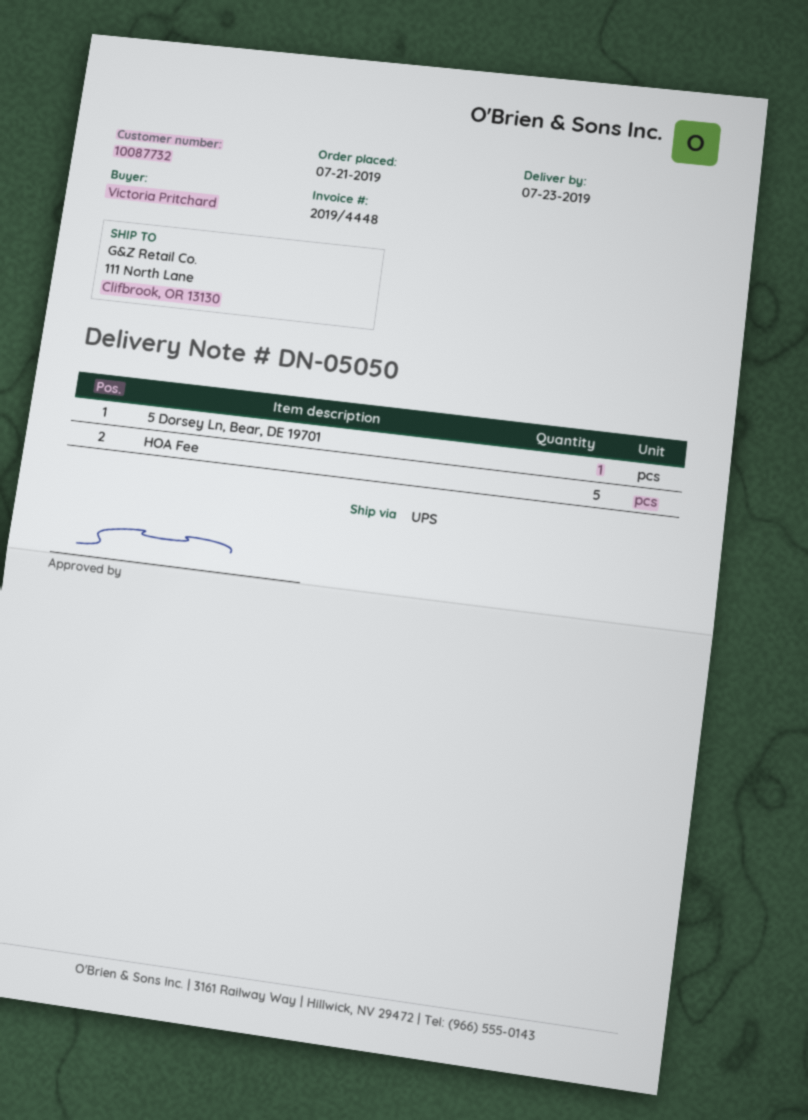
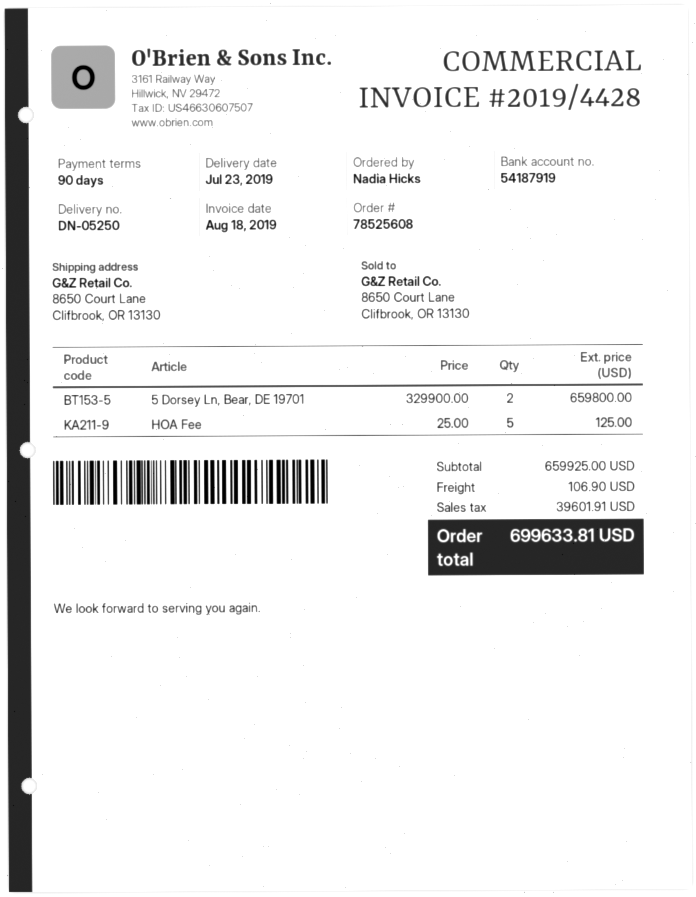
delivery note number: DN-05050 -> DN-05250
invoice number: 2019/4448 -> 2019/4428
ordered by: Victoria Pritchard -> Nadia Hicks
ship to: 111 North Lane, Clifbrook, OR 13130 -> 8650 Court Lane, Clifbrook, OR 13130
5 Dorsey Ln, Bear, DE 19701: 1 -> 2

